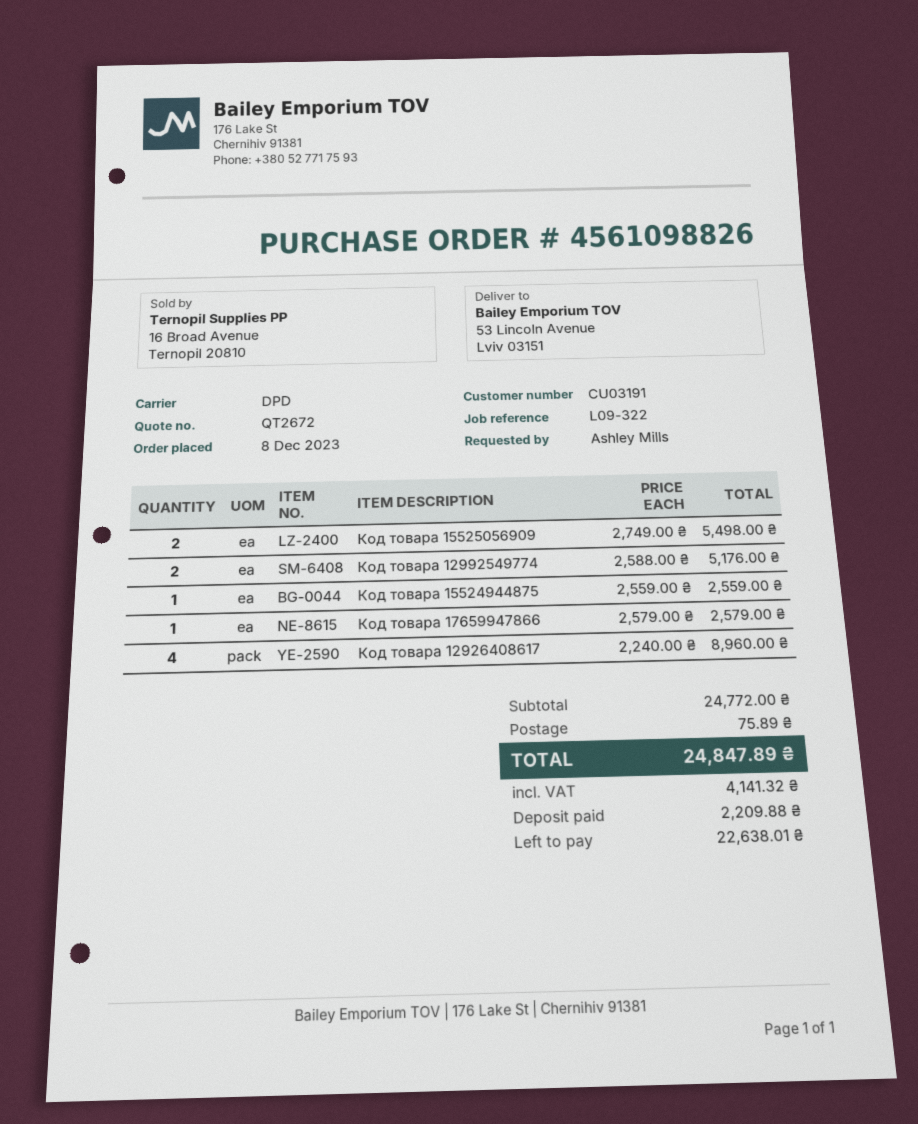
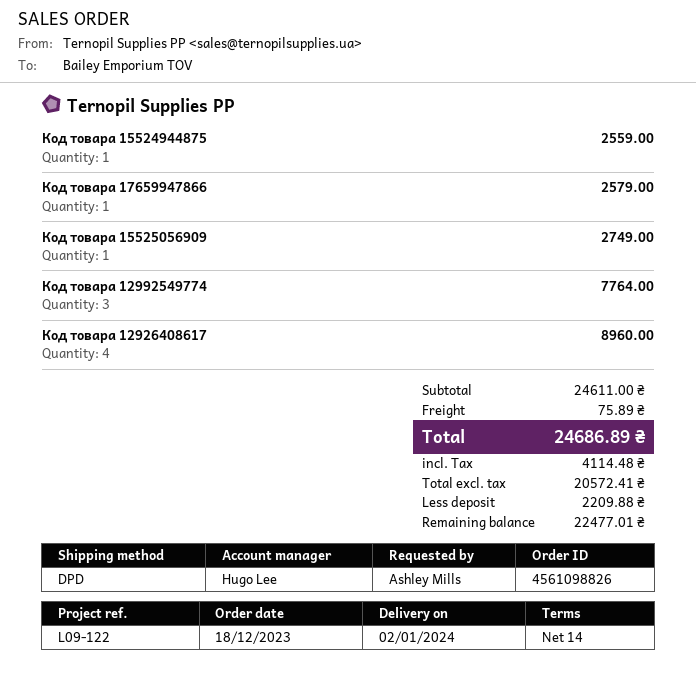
order date: 2023-12-08 -> 2023-12-18
reference: L09-322 -> L09-122
Код товара 15525056909: 2 for 5498.00 -> 1 for 2749.00
Код товара 12992549774: 2 for 5176.00 -> 3 for 7764.00
subtotal: 24772.00 -> 24611.00
tax: 4141.32 -> 4114.48
total: 24847.89 -> 24686.89
balance: 22638.01 -> 22477.01

